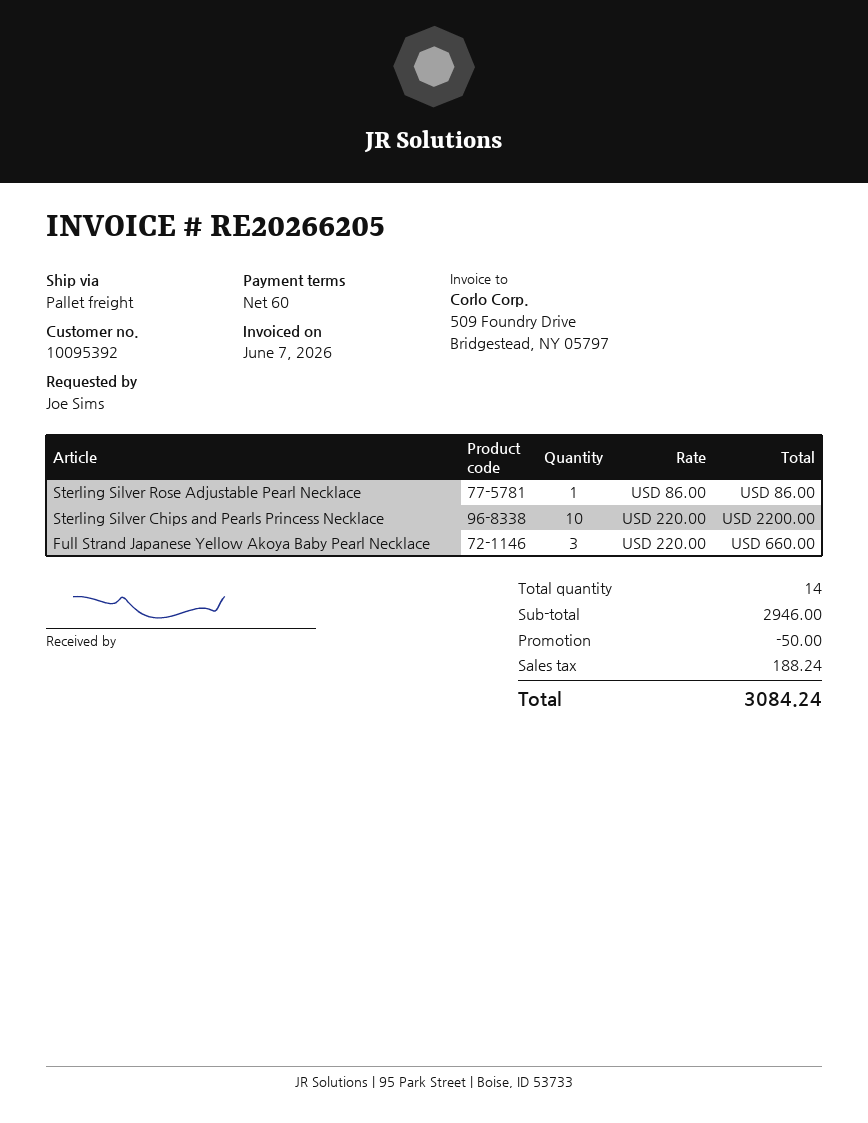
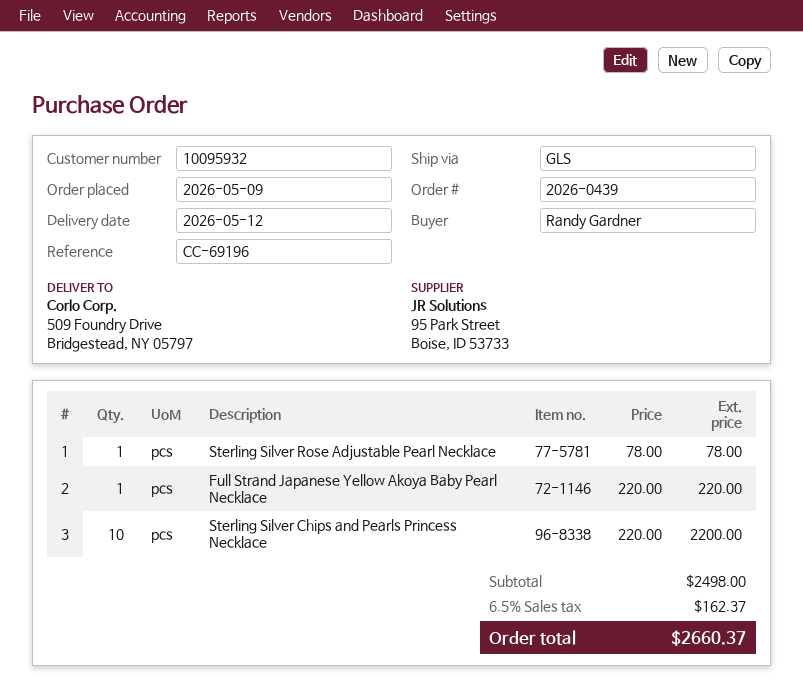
customer number: 10095392 -> 10095932
ordered by: Joe Sims -> Randy Gardner
shipping method: pallet freight -> GLS
Sterling Silver Rose Adjustable Pearl Necklace: 1 x 86.00 = 86.00 -> 1 x 78.00 = 78.00
Full Strand Japanese Yellow Akoya Baby Pearl Necklace: 3 x 220.00 = 660.00 -> 1 x 220.00 = 220.00
subtotal: 2946.00 -> 2498.00
discount: 50.00 -> none
tax: 188.24 -> 162.37
total: 3084.24 -> 2660.37

